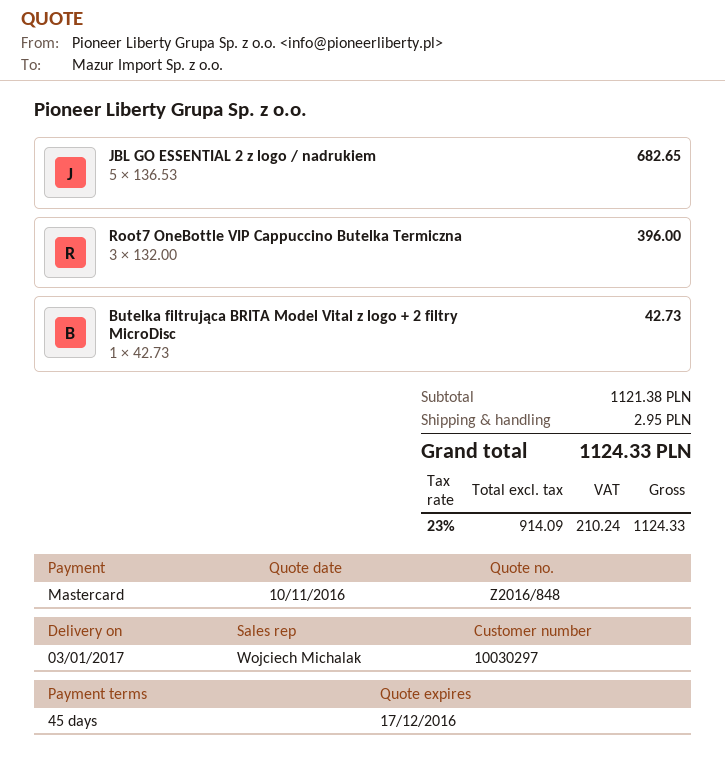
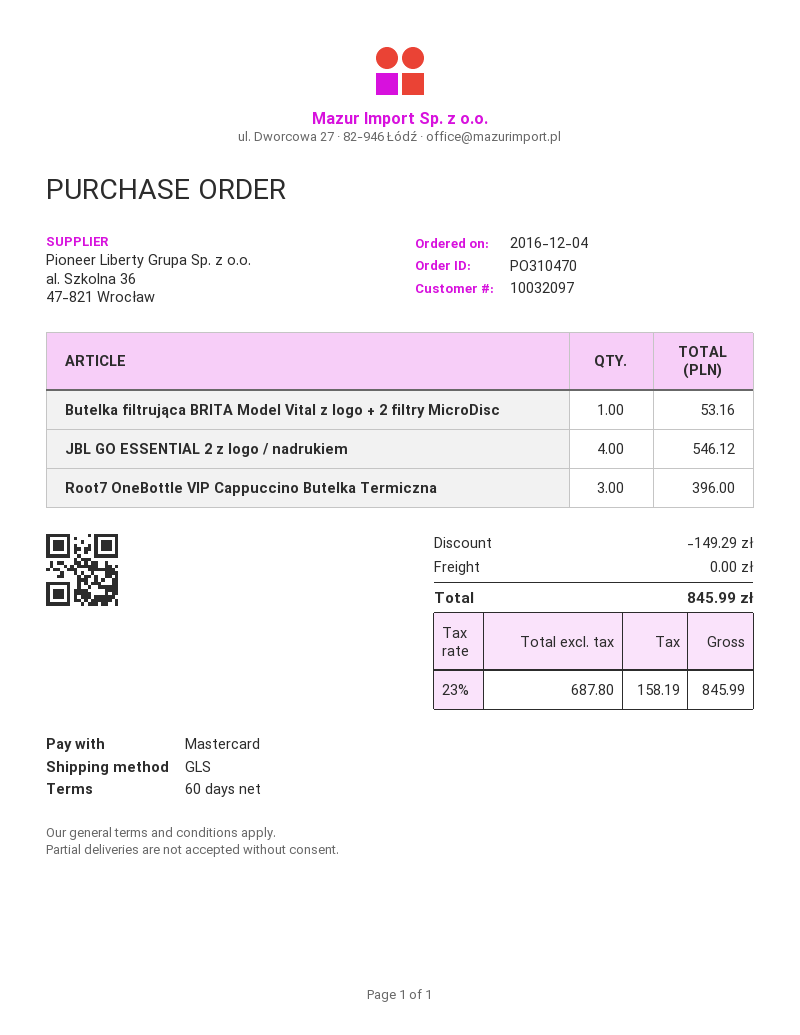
payment terms: 45 days -> 60 days
customer number: 10030297 -> 10032097
JBL GO ESSENTIAL 2 z logo / nadrukiem: 5 for 682.65 -> 4 for 546.12
Butelka filtrująca BRITA Model Vital z logo + 2 filtry MicroDisc: 1 for 42.73 -> 1 for 53.16
discount: none -> 149.29
shipping: 2.95 -> 0.00
net: 914.09 -> 687.80
tax: 23% = 210.24 -> 23% = 158.19
total: 1124.33 -> 845.99

